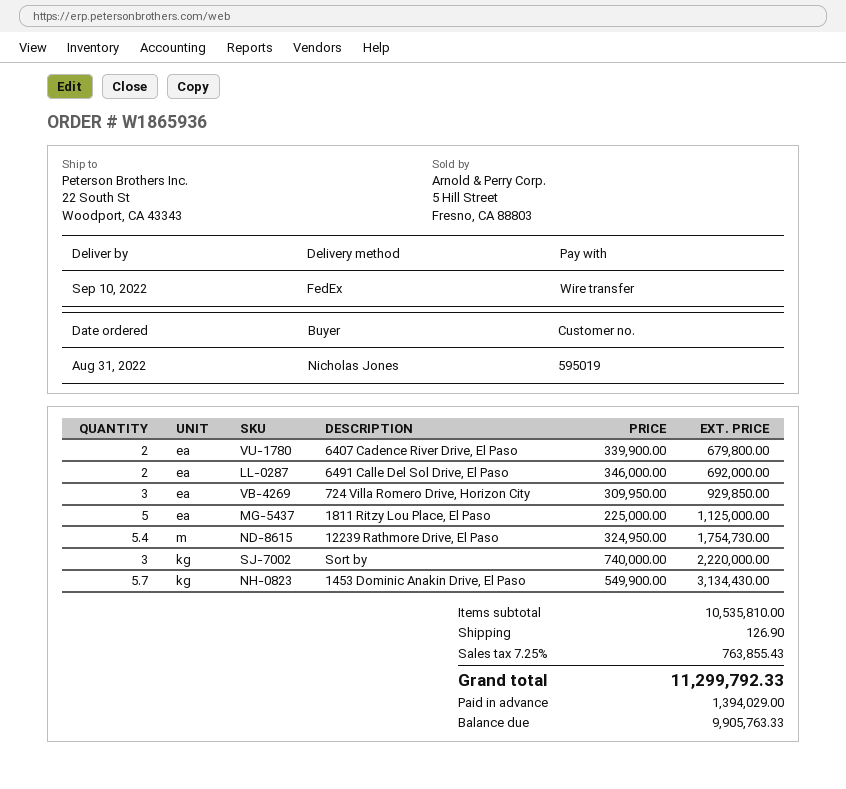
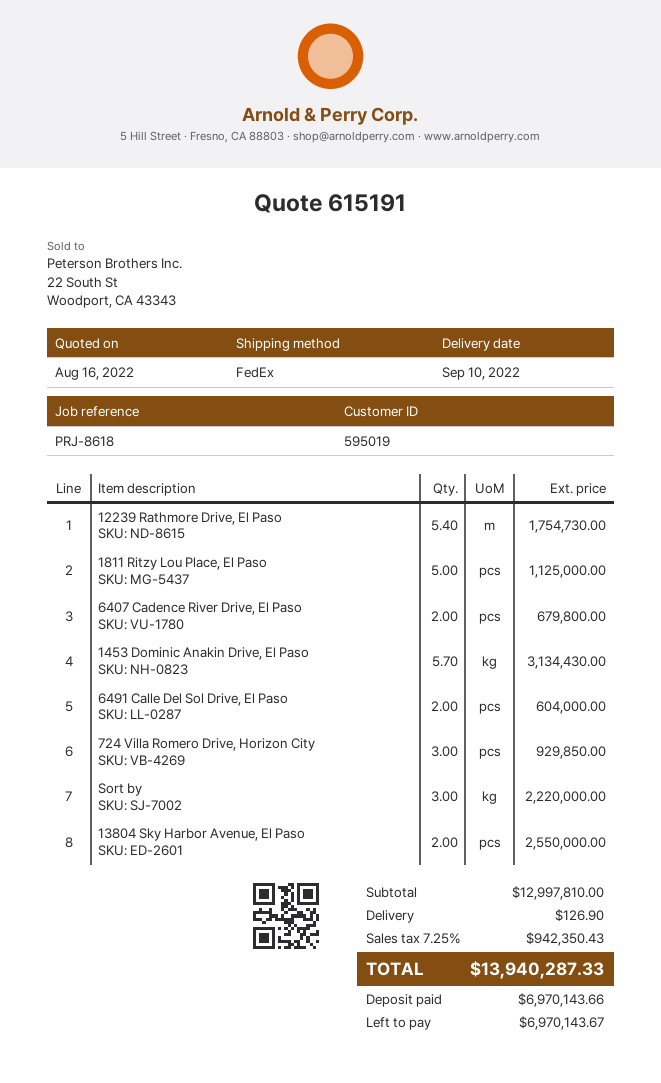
6491 Calle Del Sol Drive, El Paso: 2 for 692000.00 -> 2 for 604000.00
13804 Sky Harbor Avenue, El Paso: none -> 2 for 2550000.00
subtotal: 10535810.00 -> 12997810.00
tax: 7.25% = 763855.43 -> 7.25% = 942350.43
total: 11299792.33 -> 13940287.33
deposit: 1394029.00 -> 6970143.66
balance: 9905763.33 -> 6970143.67

